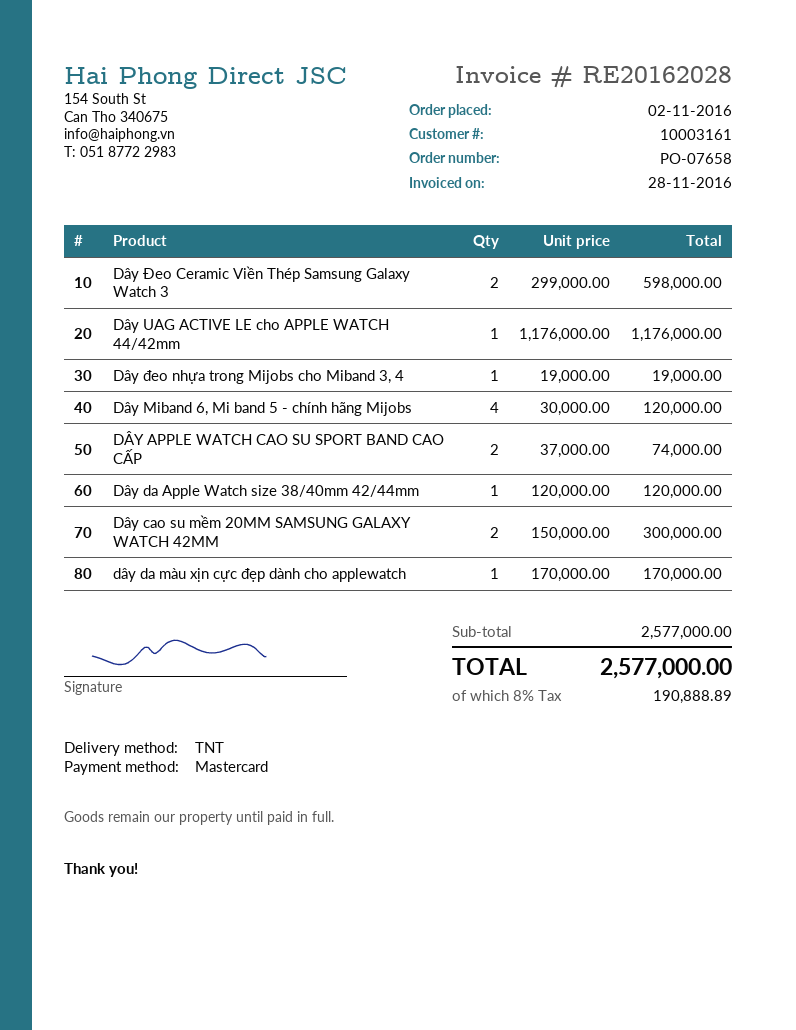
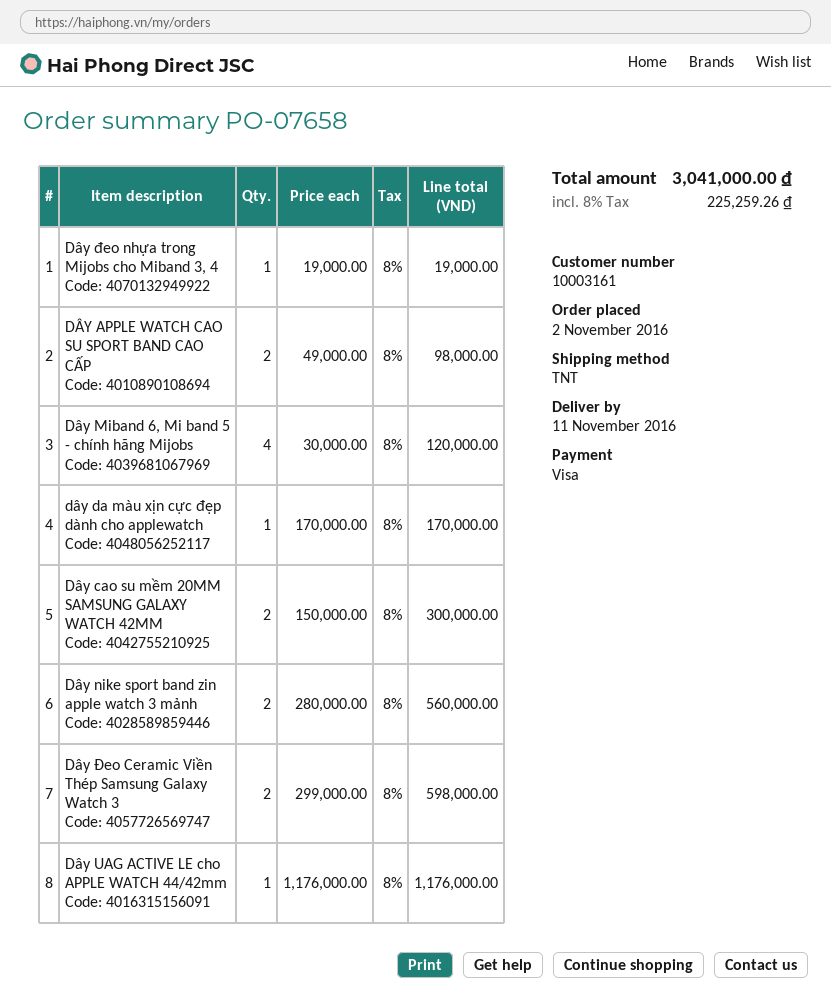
payment method: Mastercard -> Visa
DÂY APPLE WATCH CAO SU SPORT BAND CAO CẤP: 2 x 37000.00 = 74000.00 -> 2 x 49000.00 = 98000.00
Dây da Apple Watch size 38/40mm 42/44mm: 1 x 120000.00 = 120000.00 -> none
Dây nike sport band zin apple watch 3 mảnh: none -> 2 x 280000.00 = 560000.00
tax: 8% = 190888.89 -> 8% = 225259.26
total: 2577000.00 -> 3041000.00

